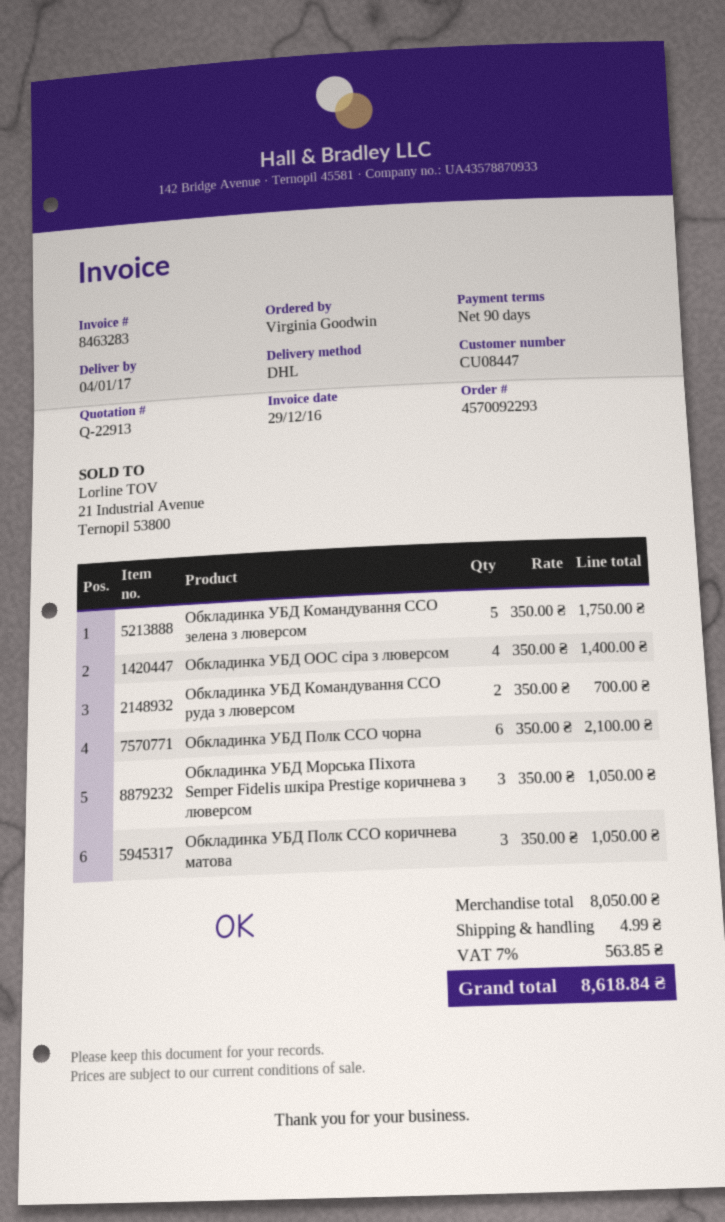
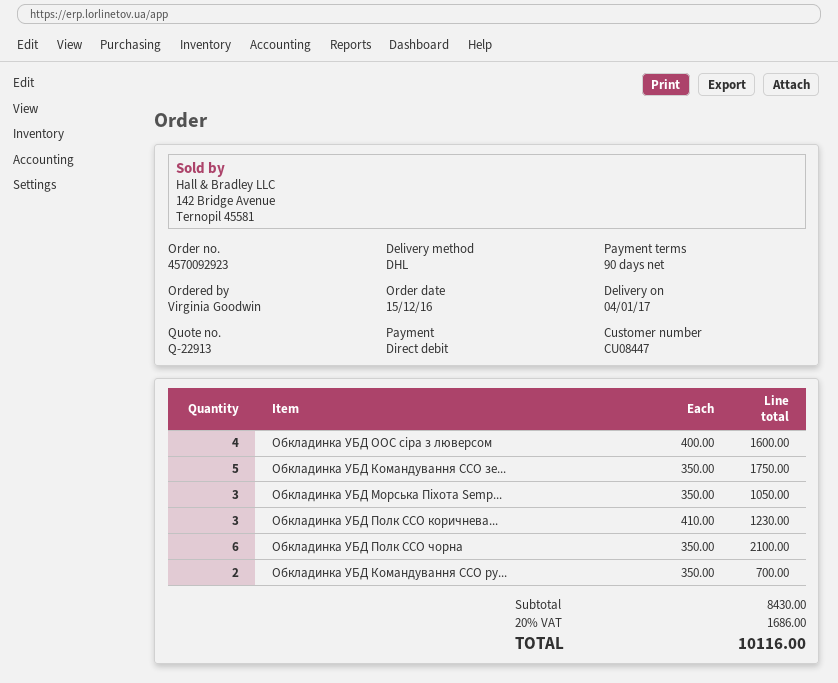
order number: 4570092293 -> 4570092923
Обкладинка УБД ООС сіра з люверсом: 4 x 350.00 = 1400.00 -> 4 x 400.00 = 1600.00
Обкладинка УБД Полк ССО коричнева матова: 3 x 350.00 = 1050.00 -> 3 x 410.00 = 1230.00
subtotal: 8050.00 -> 8430.00
shipping: 4.99 -> none
tax: 7% = 563.85 -> 20% = 1686.00
total: 8618.84 -> 10116.00

